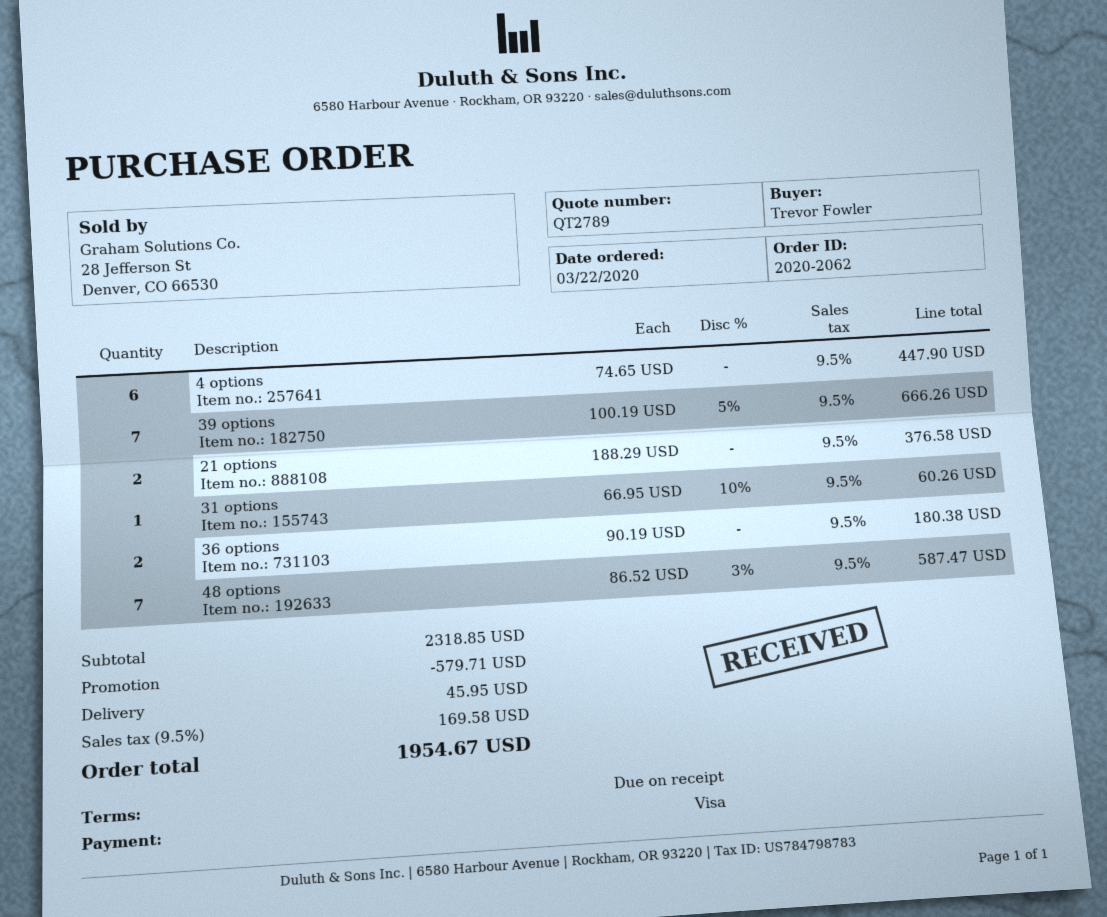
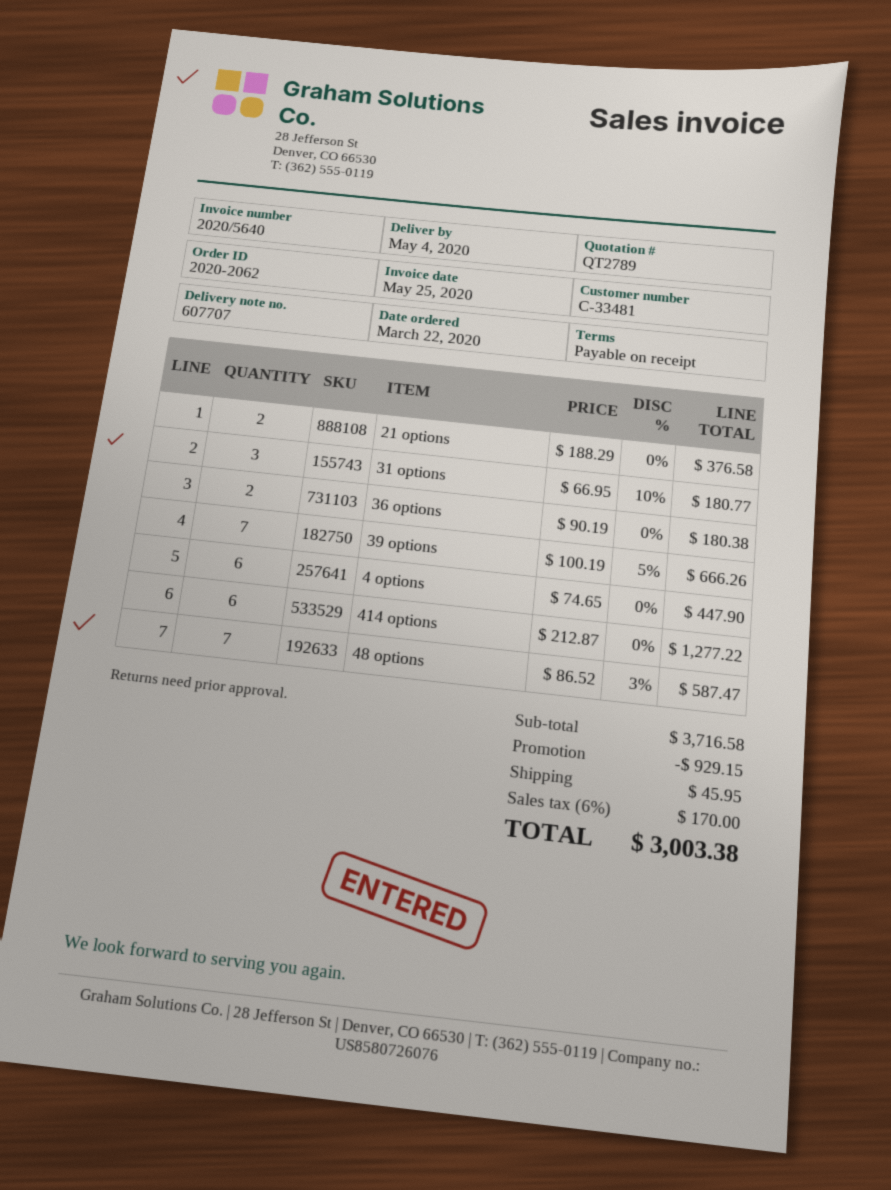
31 options: 1 x 66.95 - 10% = 60.26 -> 3 x 66.95 - 10% = 180.77
414 options: none -> 6 x 212.87 = 1277.22
subtotal: 2318.85 -> 3716.58
discount: 579.71 -> 929.15
tax: 9.5% = 169.58 -> 6% = 170.00
total: 1954.67 -> 3003.38

